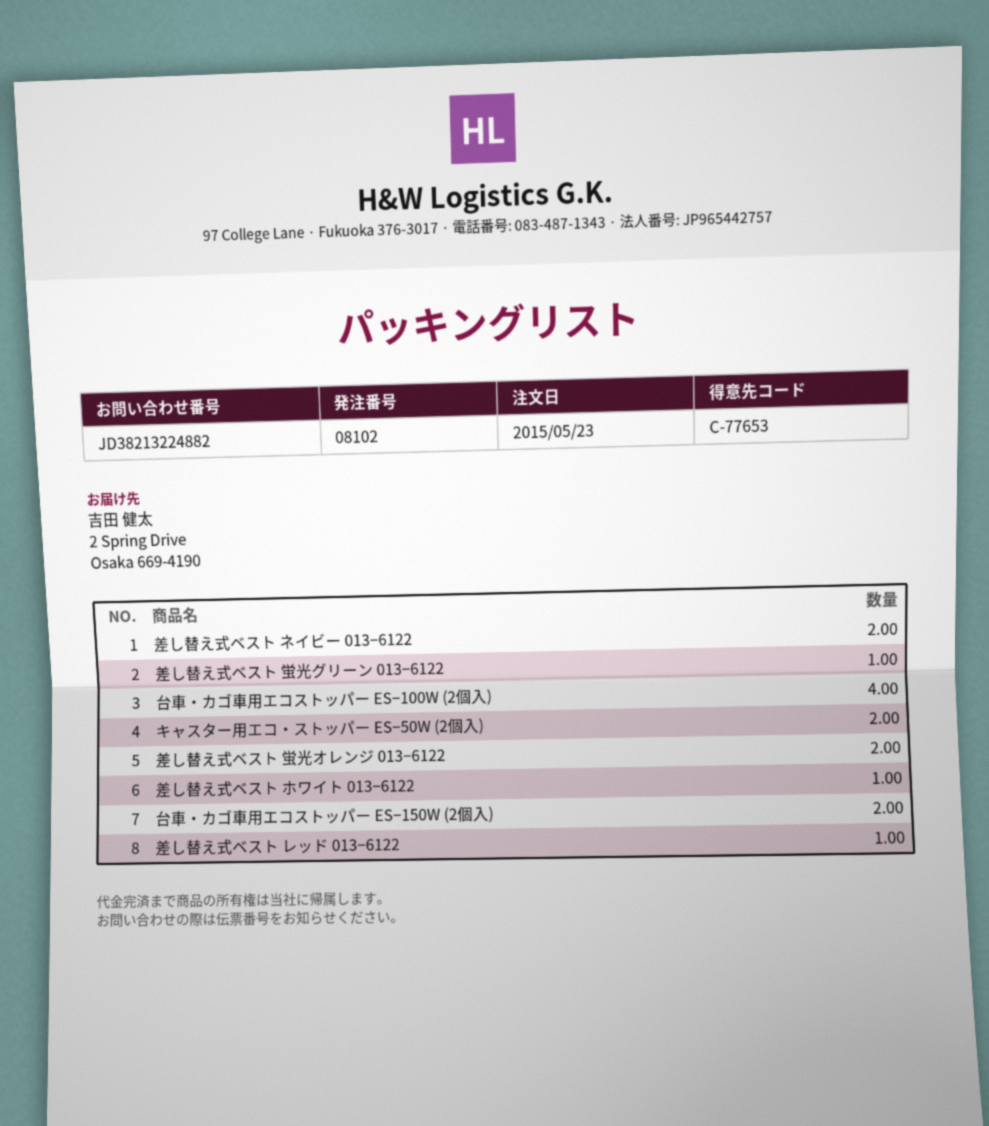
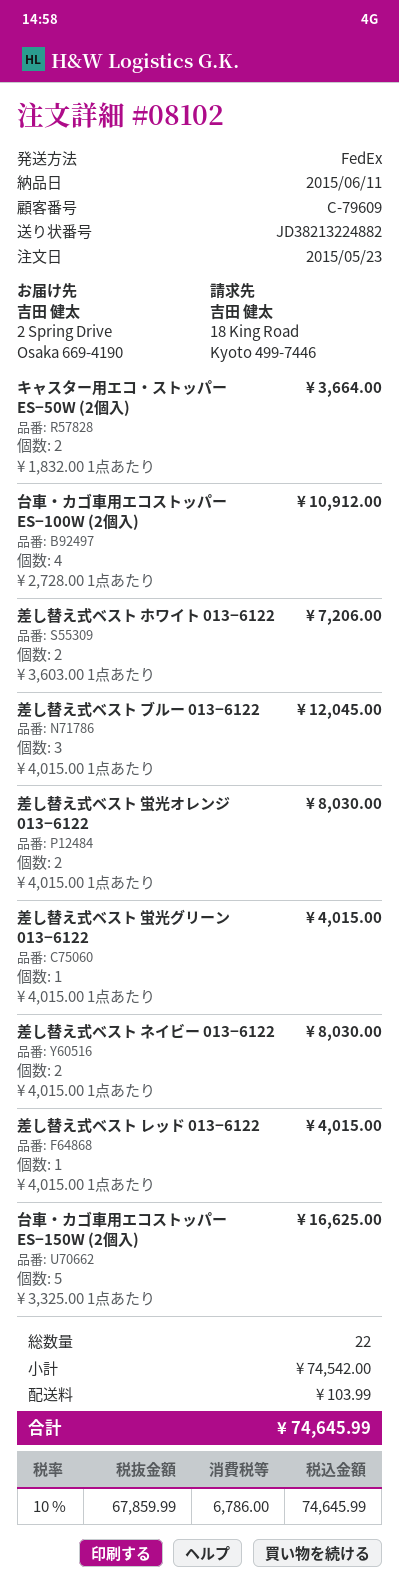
customer number: C-77653 -> C-79609
差し替え式ベスト ホワイト 013−6122: 1 -> 2
台車・カゴ車用エコストッパー ES−150W (2個入): 2 -> 5
差し替え式ベスト ブルー 013−6122: none -> 3

